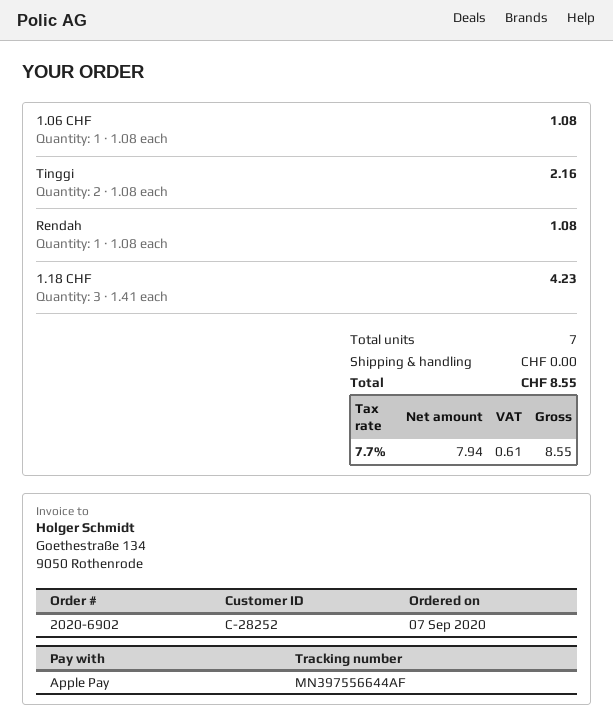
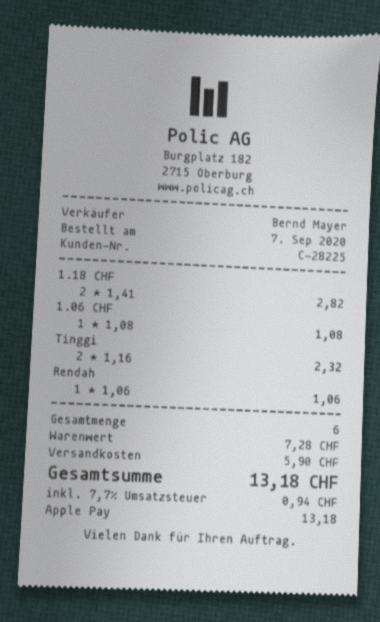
customer number: C-28252 -> C-28225
Tinggi: 2 x 1.08 = 2.16 -> 2 x 1.16 = 2.32
Rendah: 1 x 1.08 = 1.08 -> 1 x 1.06 = 1.06
1.18 CHF: 3 x 1.41 = 4.23 -> 2 x 1.41 = 2.82
total quantity: 7 -> 6
shipping: 0.00 -> 5.90
tax: 7.7% = 0.61 -> 7.7% = 0.94
total: 8.55 -> 13.18

